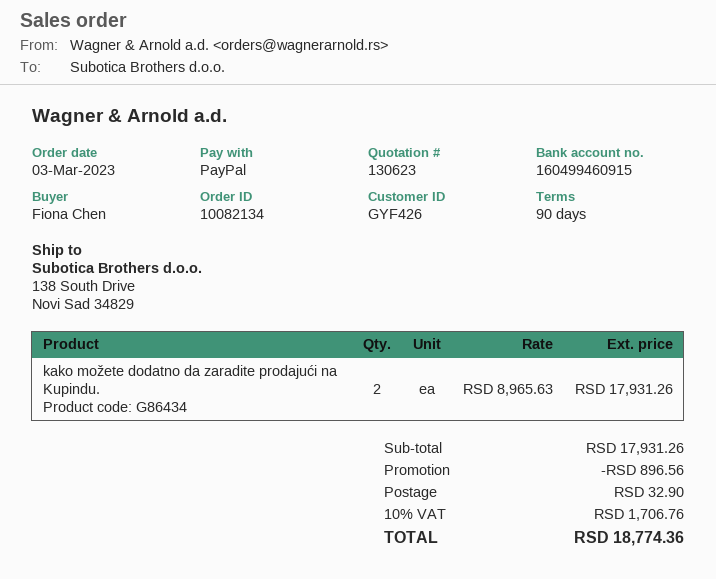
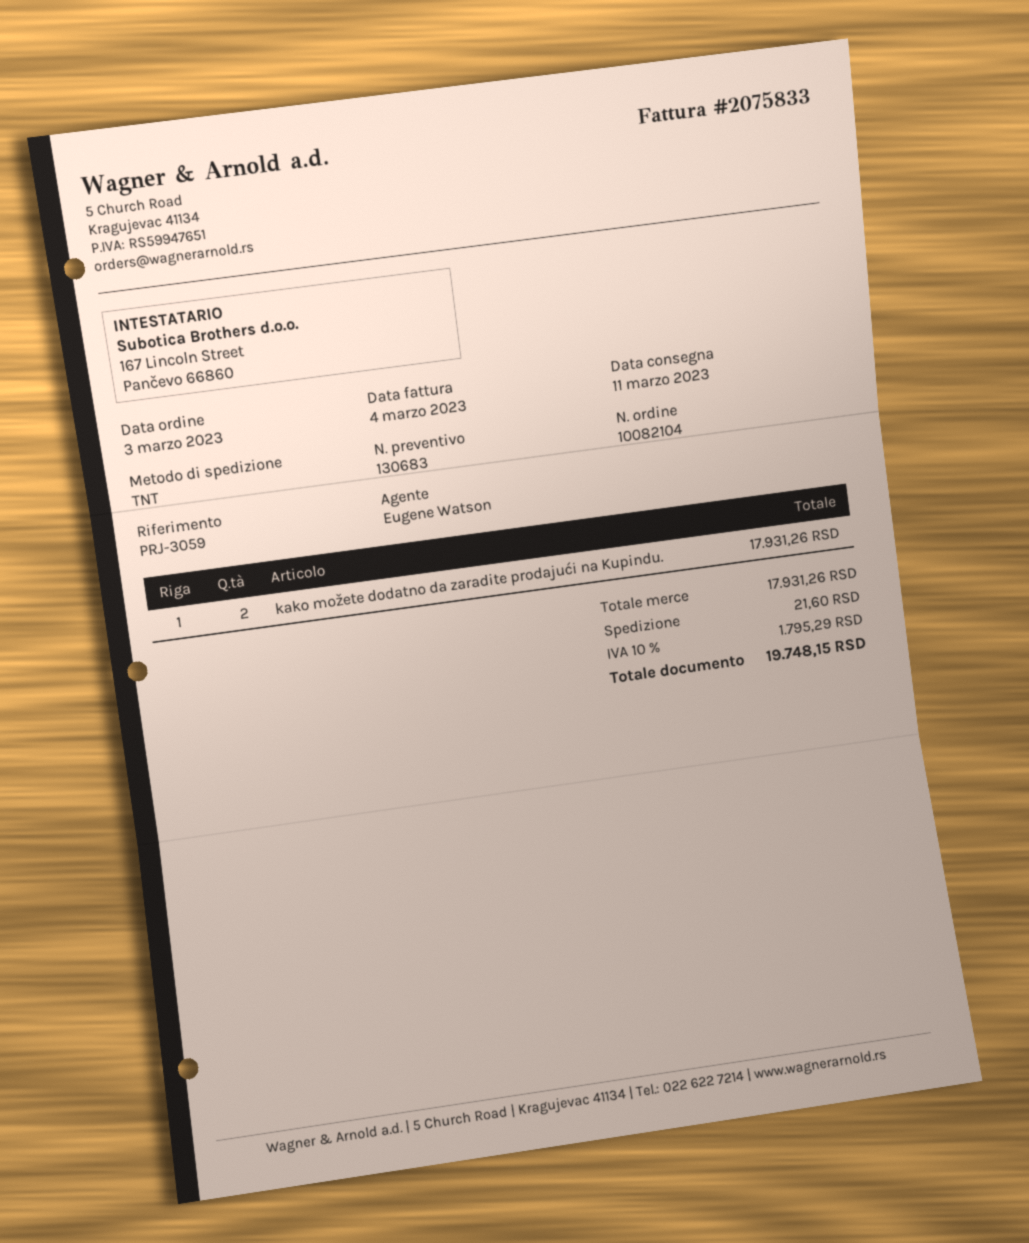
quote number: 130623 -> 130683
order number: 10082134 -> 10082104
discount: 896.56 -> none
shipping: 32.90 -> 21.60
tax: 10% = 1706.76 -> 10% = 1795.29
total: 18774.36 -> 19748.15

